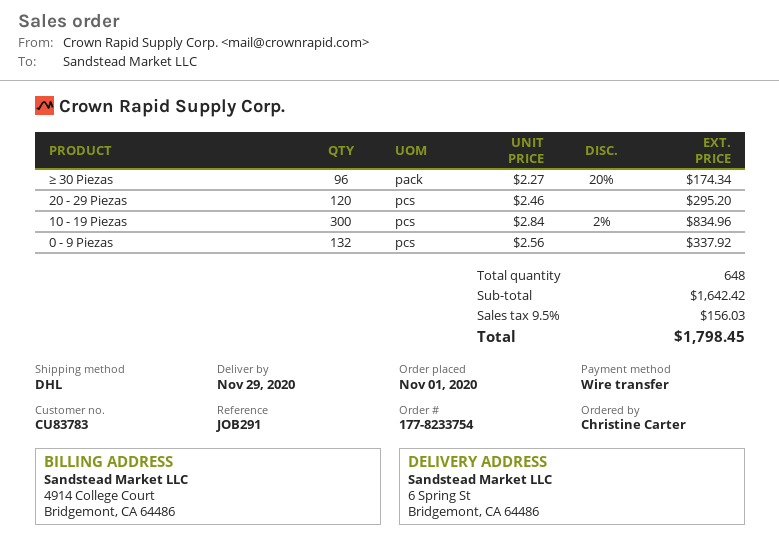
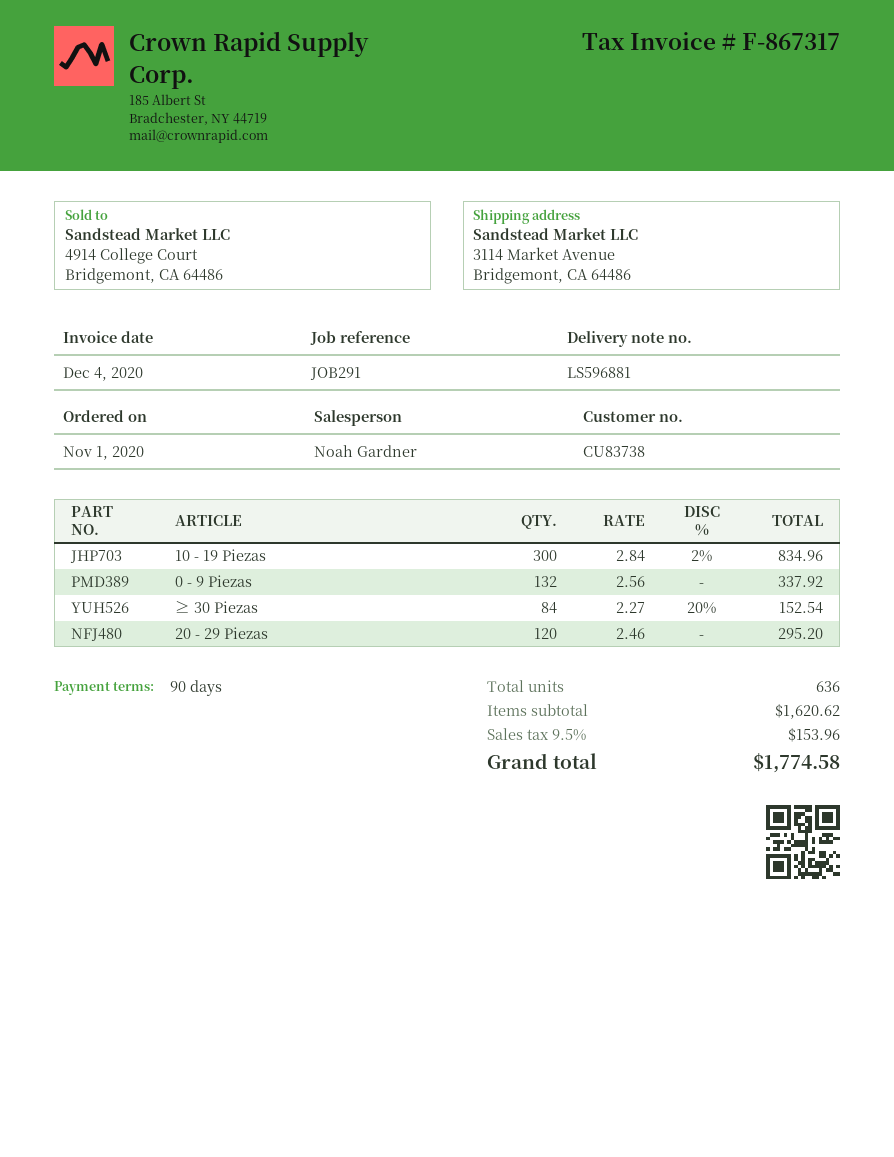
customer number: CU83783 -> CU83738
ship to: 6 Spring St, Bridgemont, CA 64486 -> 3114 Market Avenue, Bridgemont, CA 64486
≥ 30 Piezas: 96 x 2.27 - 20% = 174.34 -> 84 x 2.27 - 20% = 152.54
total quantity: 648 -> 636
subtotal: 1642.42 -> 1620.62
tax: 9.5% = 156.03 -> 9.5% = 153.96
total: 1798.45 -> 1774.58

